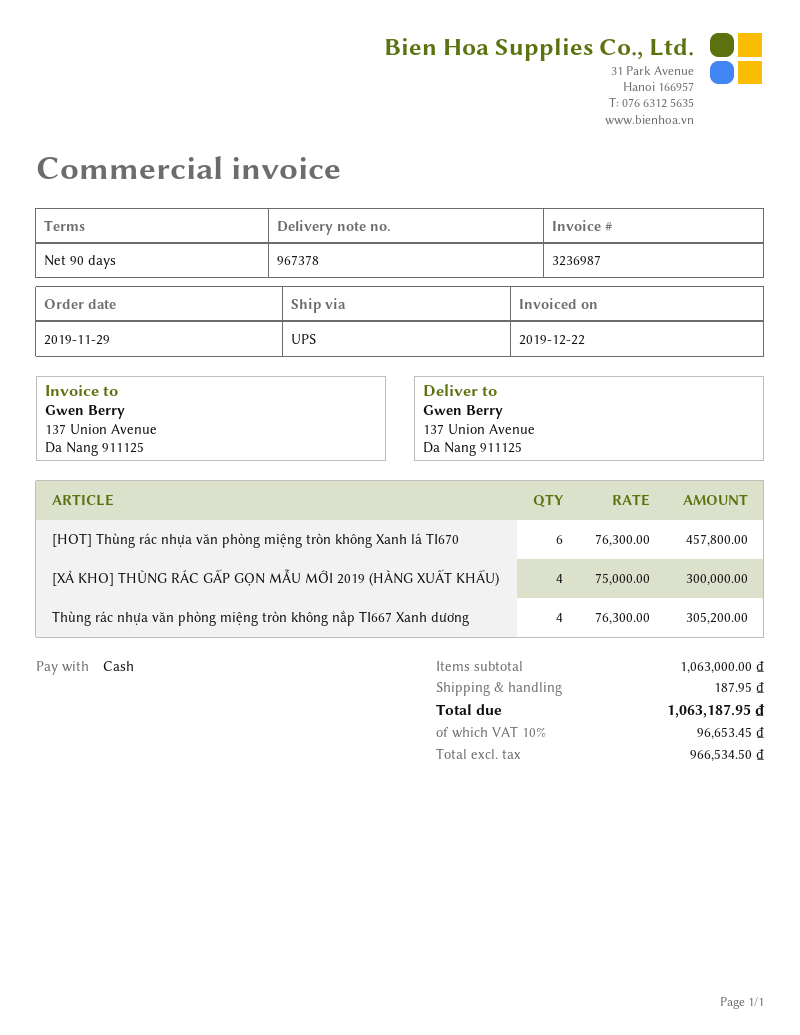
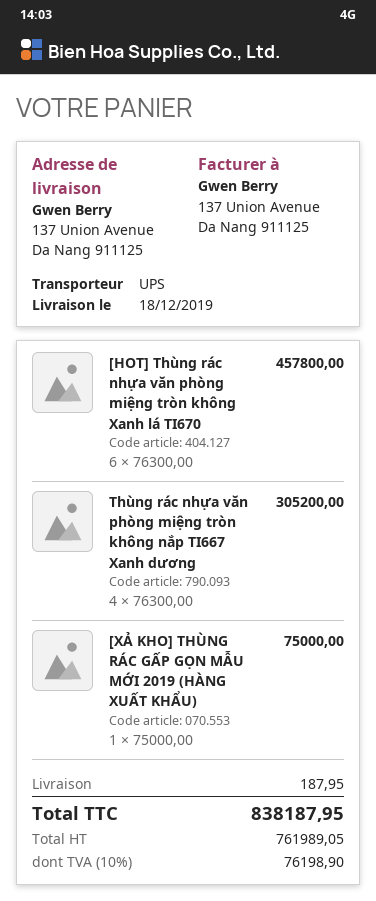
[XẢ KHO] THÙNG RÁC GẤP GỌN MẪU MỚI 2019 (HÀNG XUẤT KHẨU): 4 x 75000.00 = 300000.00 -> 1 x 75000.00 = 75000.00
net: 966534.50 -> 761989.05
tax: 10% = 96653.45 -> 10% = 76198.90
total: 1063187.95 -> 838187.95

